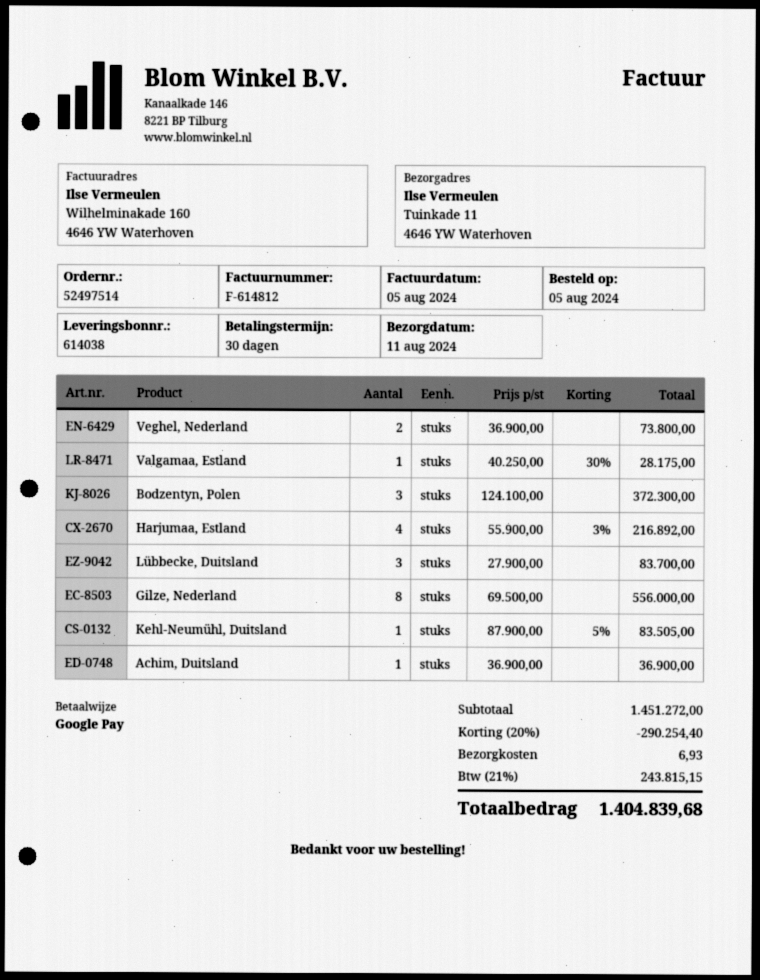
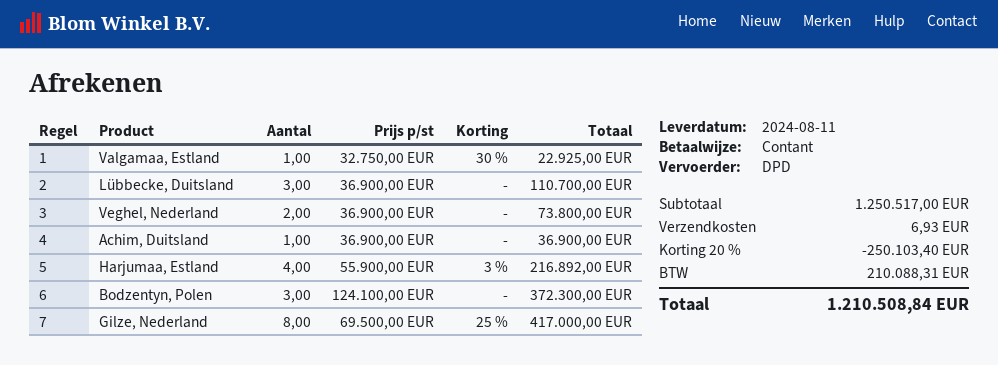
payment method: Google Pay -> cash
Valgamaa, Estland: 1 x 40250.00 - 30% = 28175.00 -> 1 x 32750.00 - 30% = 22925.00
Lübbecke, Duitsland: 3 x 27900.00 = 83700.00 -> 3 x 36900.00 = 110700.00
Gilze, Nederland: 8 x 69500.00 = 556000.00 -> 8 x 69500.00 - 25% = 417000.00
Kehl-Neumühl, Duitsland: 1 x 87900.00 - 5% = 83505.00 -> none
subtotal: 1451272.00 -> 1250517.00
discount: 20% = 290254.40 -> 20% = 250103.40
tax: 243815.15 -> 210088.31
total: 1404839.68 -> 1210508.84

